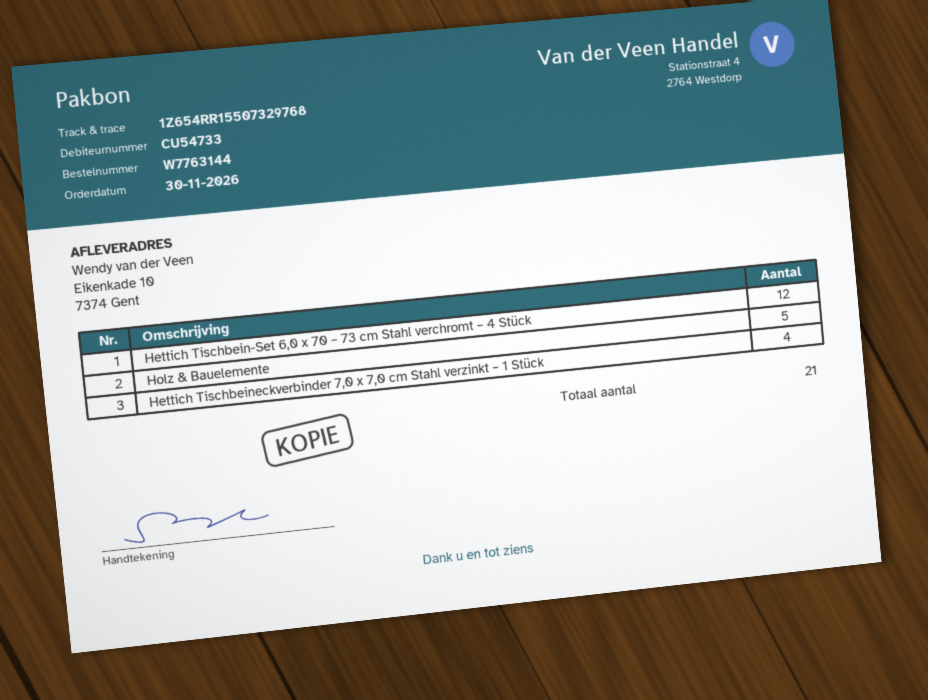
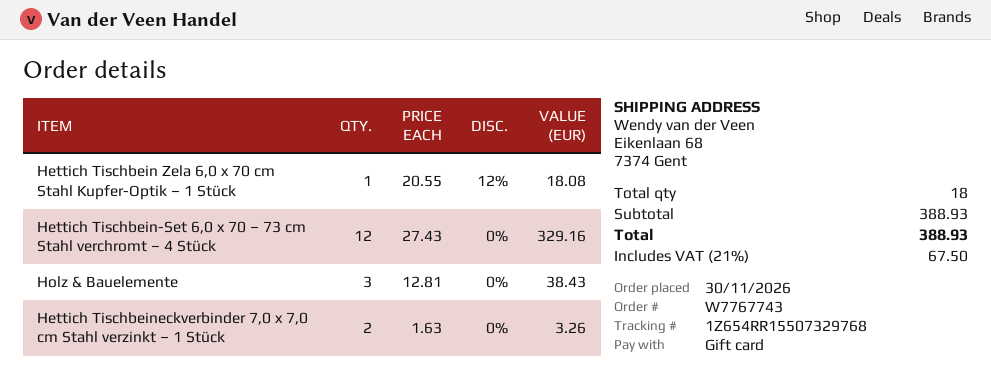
order number: W7763144 -> W7767743
ship to: Eikenkade 10, 7374 Gent -> Eikenlaan 68, 7374 Gent
Holz & Bauelemente: 5 -> 3
Hettich Tischbeineckverbinder 7,0 x 7,0 cm Stahl verzinkt – 1 Stück: 4 -> 2
Hettich Tischbein Zela 6,0 x 70 cm Stahl Kupfer-Optik – 1 Stück: none -> 1
total quantity: 21 -> 18

